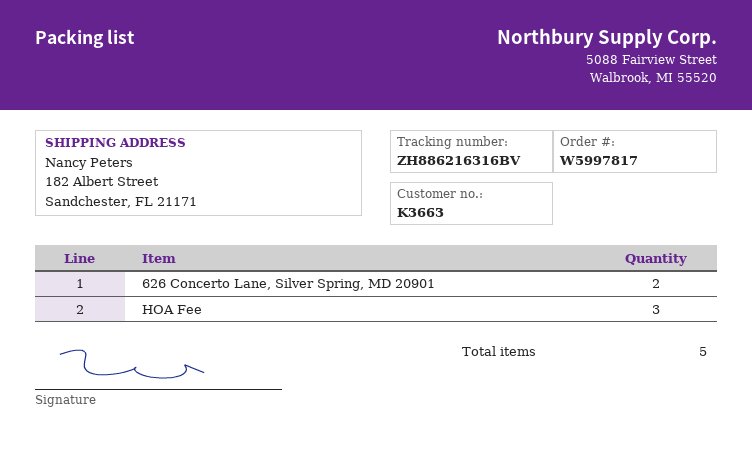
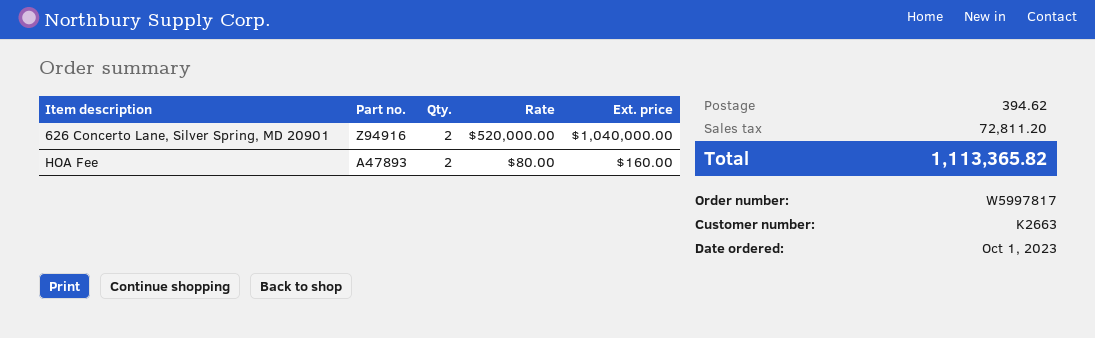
customer number: K3663 -> K2663
HOA Fee: 3 -> 2

